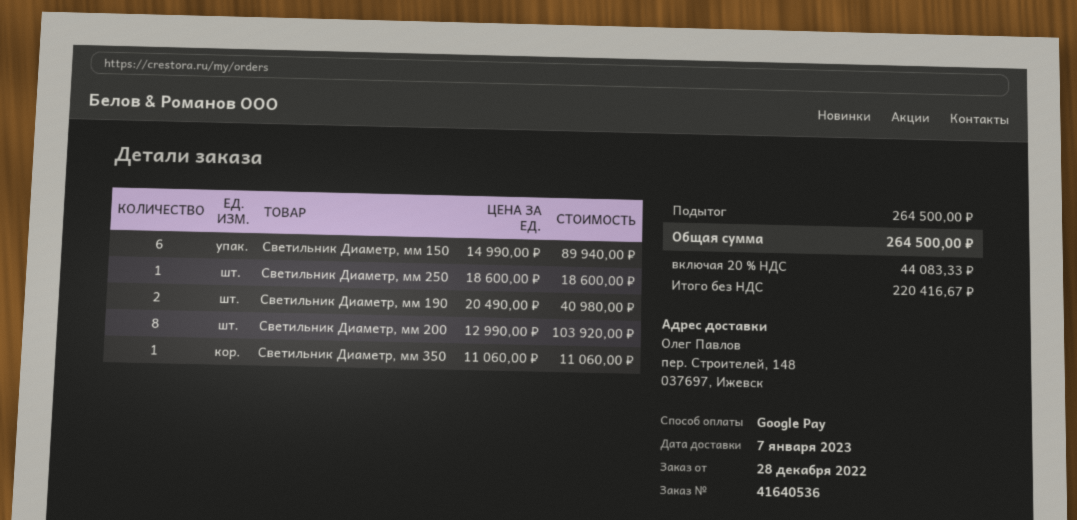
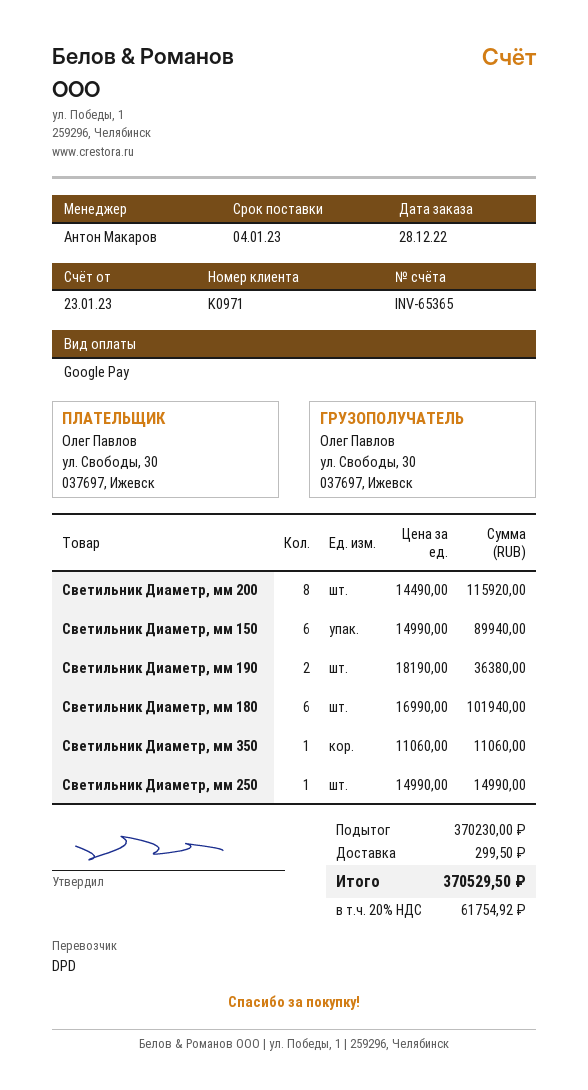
delivery date: 2023-01-07 -> 2023-01-04
ship to: пер. Строителей, 148, 037697, Ижевск -> ул. Свободы, 30, 037697, Ижевск
Светильник Диаметр, мм 250: 1 x 18600.00 = 18600.00 -> 1 x 14990.00 = 14990.00
Светильник Диаметр, мм 190: 2 x 20490.00 = 40980.00 -> 2 x 18190.00 = 36380.00
Светильник Диаметр, мм 200: 8 x 12990.00 = 103920.00 -> 8 x 14490.00 = 115920.00
Светильник Диаметр, мм 180: none -> 6 x 16990.00 = 101940.00
subtotal: 264500.00 -> 370230.00
shipping: none -> 299.50
tax: 20% = 44083.33 -> 20% = 61754.92
total: 264500.00 -> 370529.50

